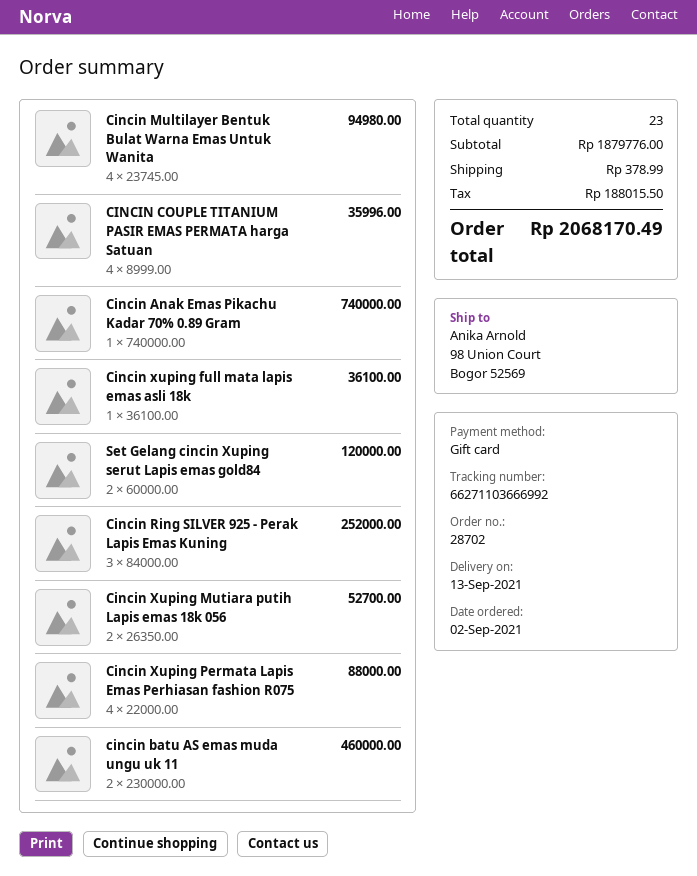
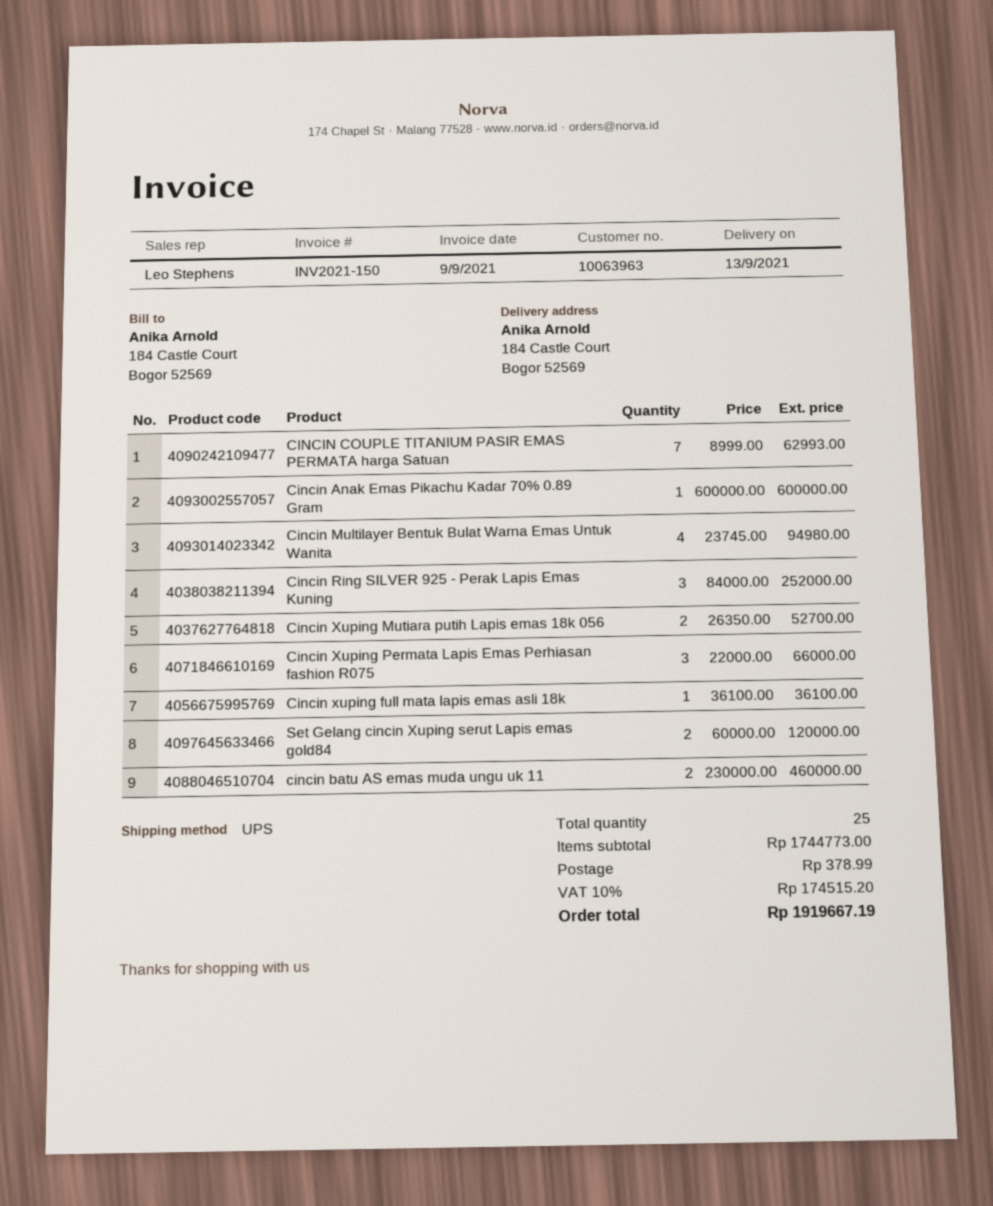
ship to: 98 Union Court, Bogor 52569 -> 184 Castle Court, Bogor 52569
CINCIN COUPLE TITANIUM PASIR EMAS PERMATA harga Satuan: 4 x 8999.00 = 35996.00 -> 7 x 8999.00 = 62993.00
Cincin Anak Emas Pikachu Kadar 70% 0.89 Gram: 1 x 740000.00 = 740000.00 -> 1 x 600000.00 = 600000.00
Cincin Xuping Permata Lapis Emas Perhiasan fashion R075: 4 x 22000.00 = 88000.00 -> 3 x 22000.00 = 66000.00
total quantity: 23 -> 25
subtotal: 1879776.00 -> 1744773.00
tax: 188015.50 -> 174515.20
total: 2068170.49 -> 1919667.19

